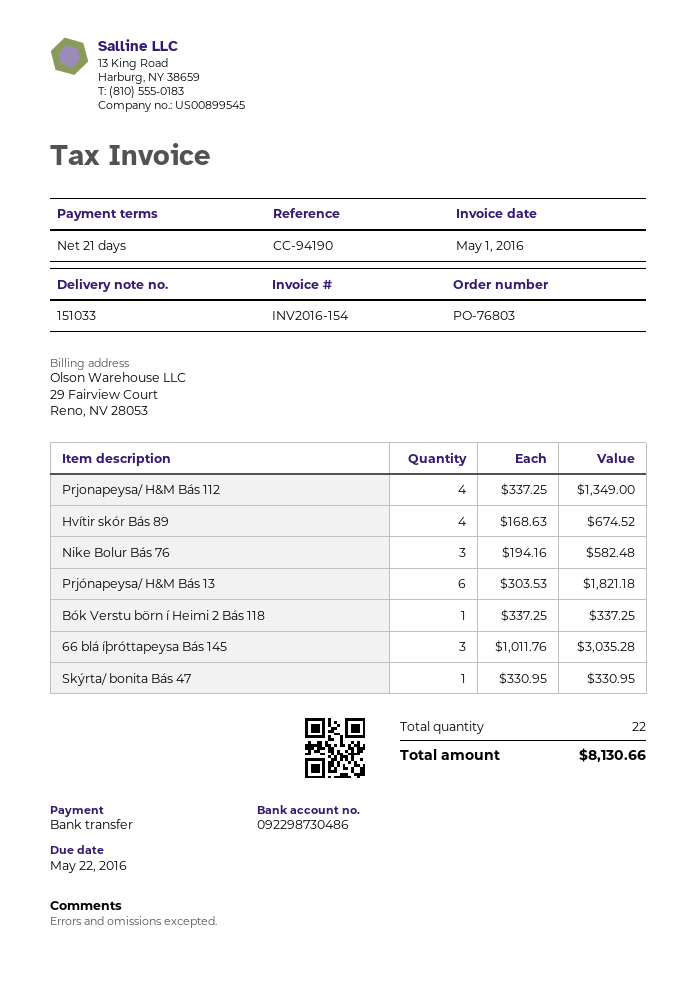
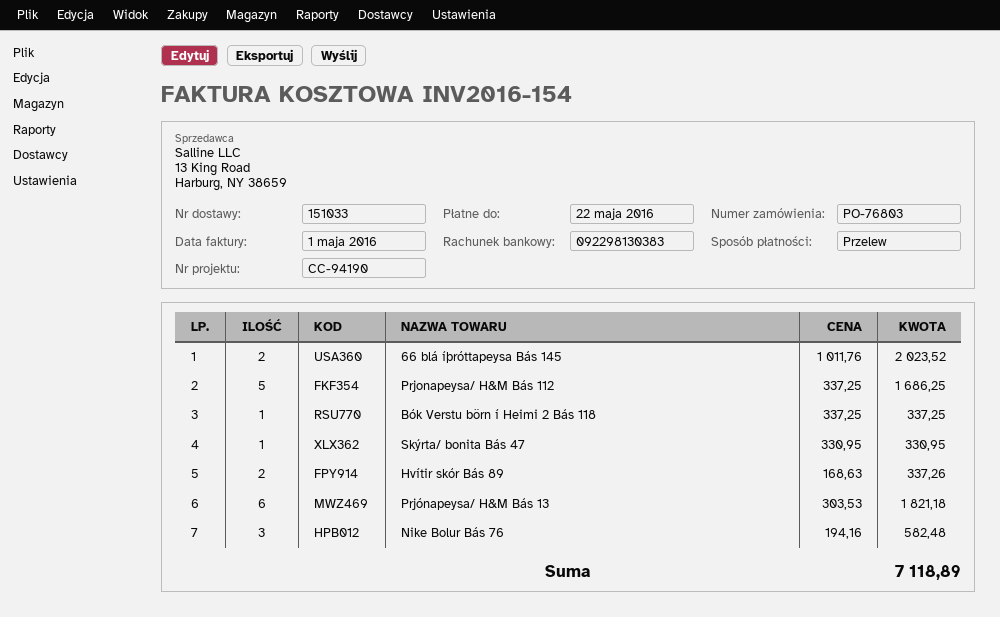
bank account: 092298730486 -> 092298130383
Prjonapeysa/ H&M Bás 112: 4 x 337.25 = 1349.00 -> 5 x 337.25 = 1686.25
Hvítir skór Bás 89: 4 x 168.63 = 674.52 -> 2 x 168.63 = 337.26
66 blá íþróttapeysa Bás 145: 3 x 1011.76 = 3035.28 -> 2 x 1011.76 = 2023.52
total: 8130.66 -> 7118.89

